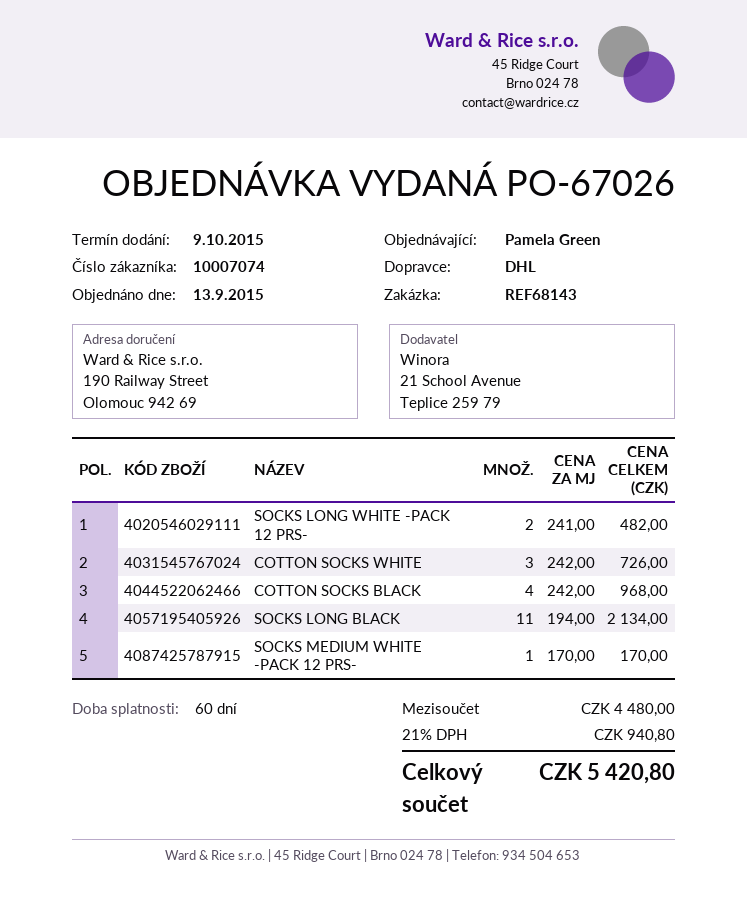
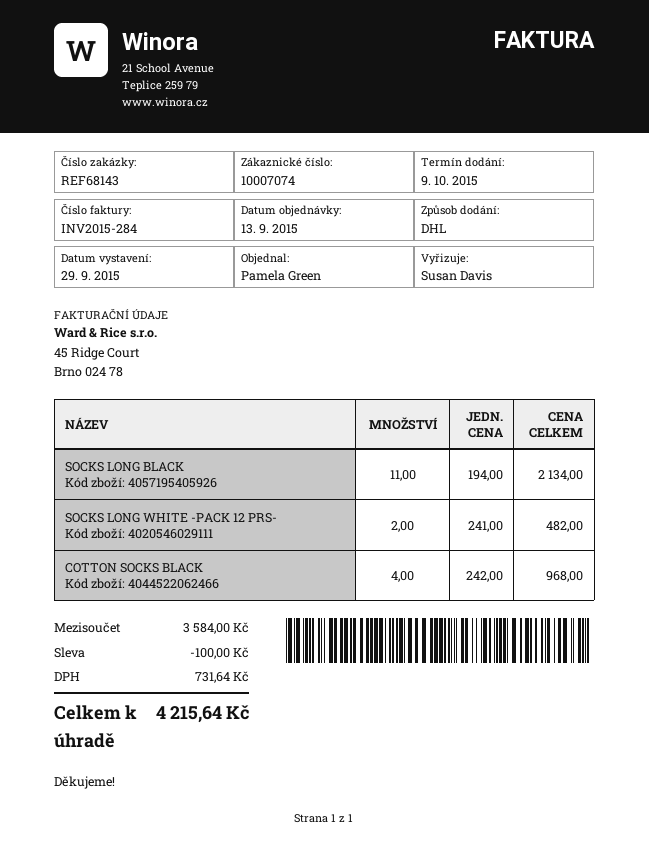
COTTON SOCKS WHITE: 3 x 242.00 = 726.00 -> none
SOCKS MEDIUM WHITE -PACK 12 PRS-: 1 x 170.00 = 170.00 -> none
subtotal: 4480.00 -> 3584.00
discount: none -> 100.00
tax: 940.80 -> 731.64
total: 5420.80 -> 4215.64

